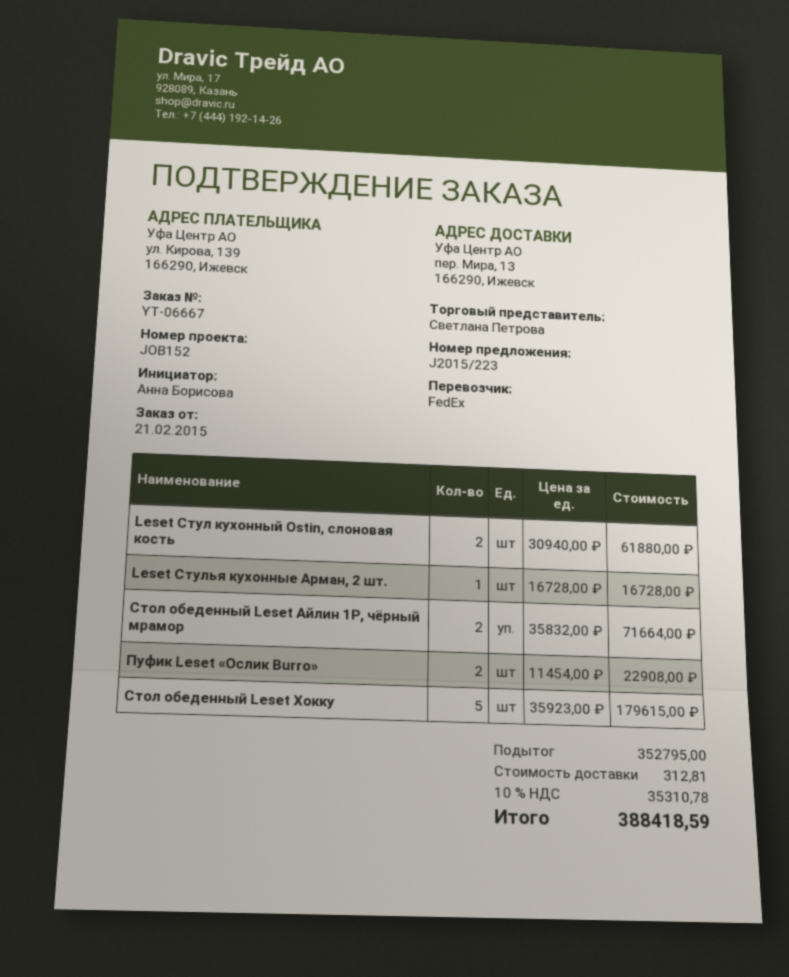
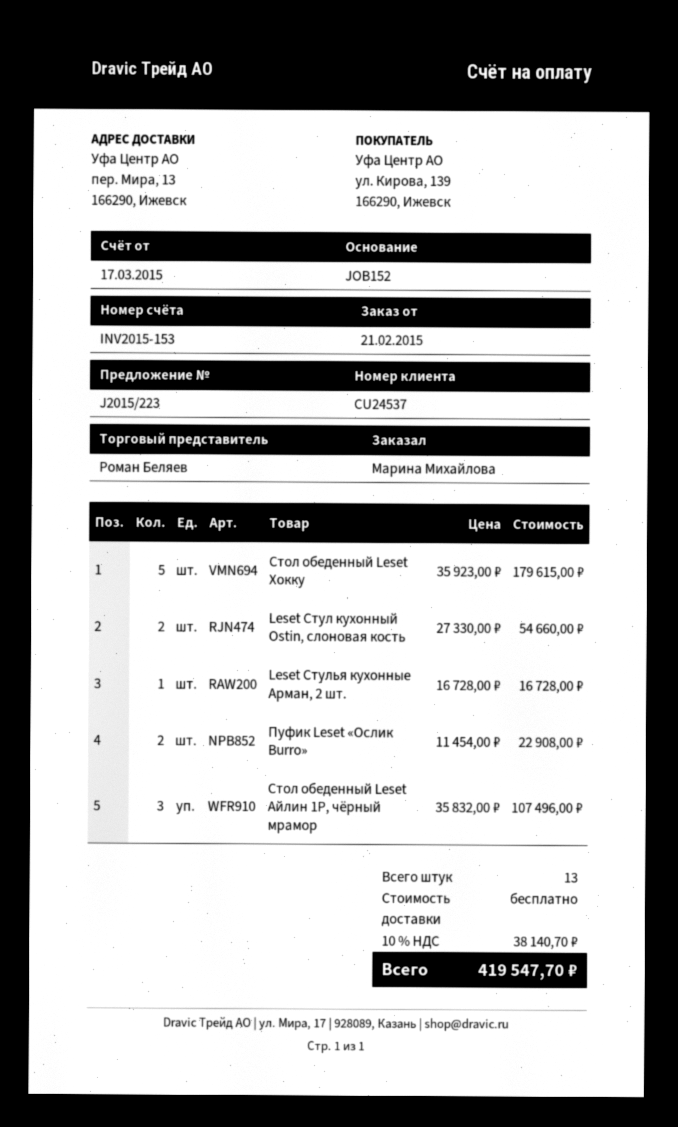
ordered by: Анна Борисова -> Марина Михайлова
sales rep: Светлана Петрова -> Роман Беляев
Leset Стул кухонный Ostin, слоновая кость: 2 x 30940.00 = 61880.00 -> 2 x 27330.00 = 54660.00
Стол обеденный Leset Айлин 1Р, чёрный мрамор: 2 x 35832.00 = 71664.00 -> 3 x 35832.00 = 107496.00
shipping: 312.81 -> 0.00
tax: 10% = 35310.78 -> 10% = 38140.70
total: 388418.59 -> 419547.70

